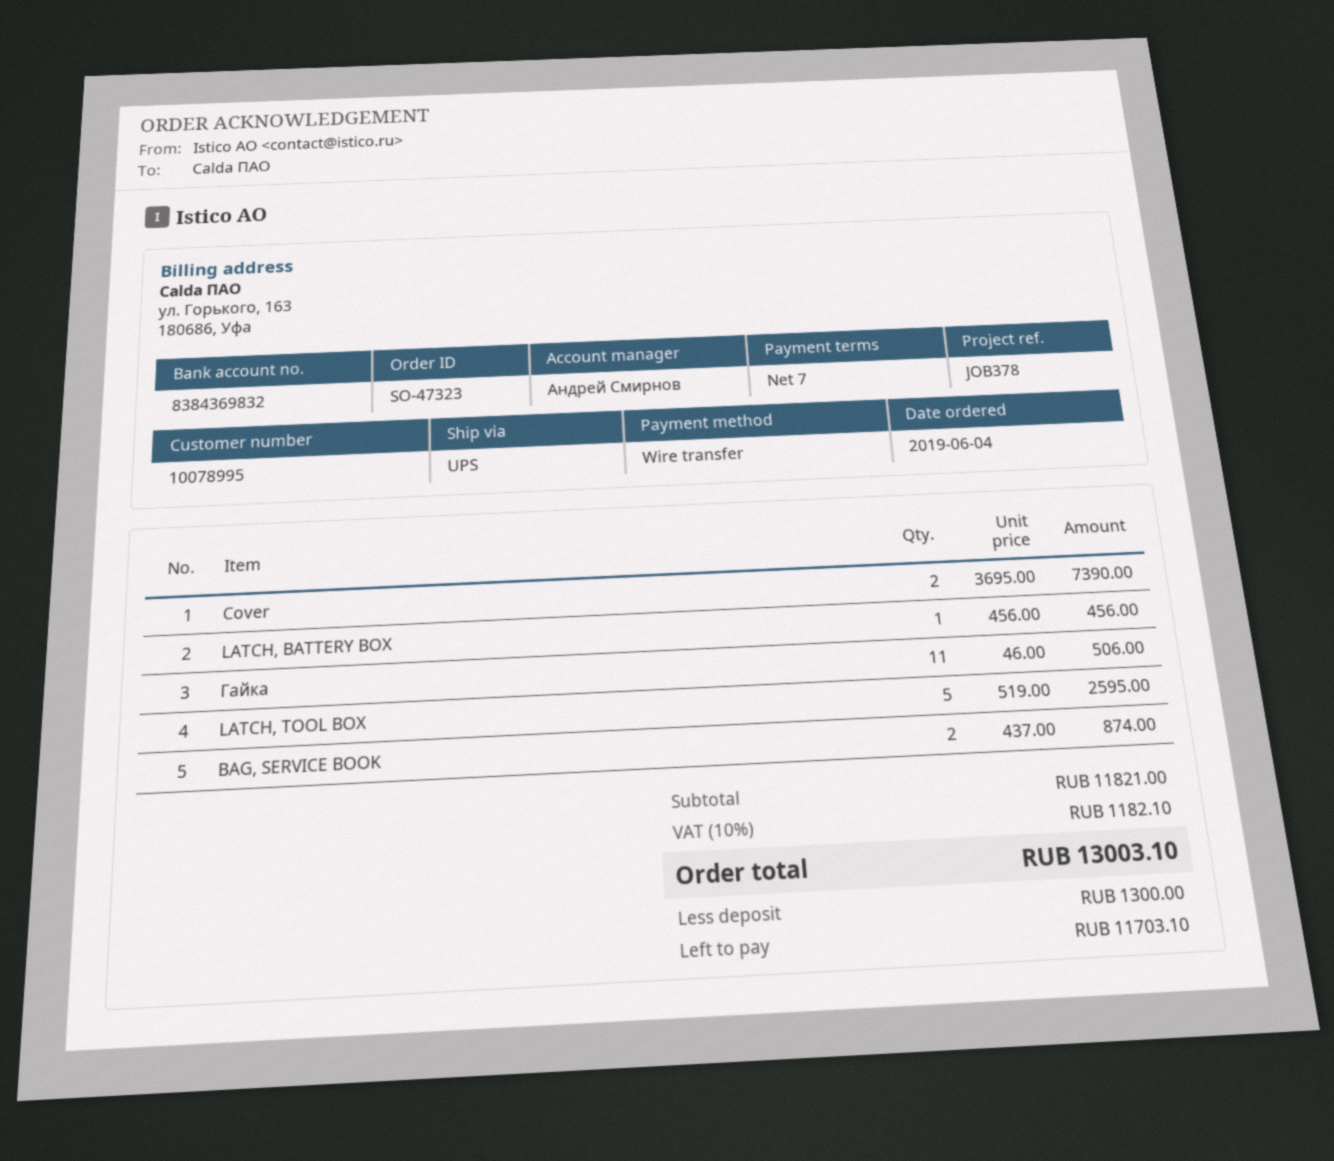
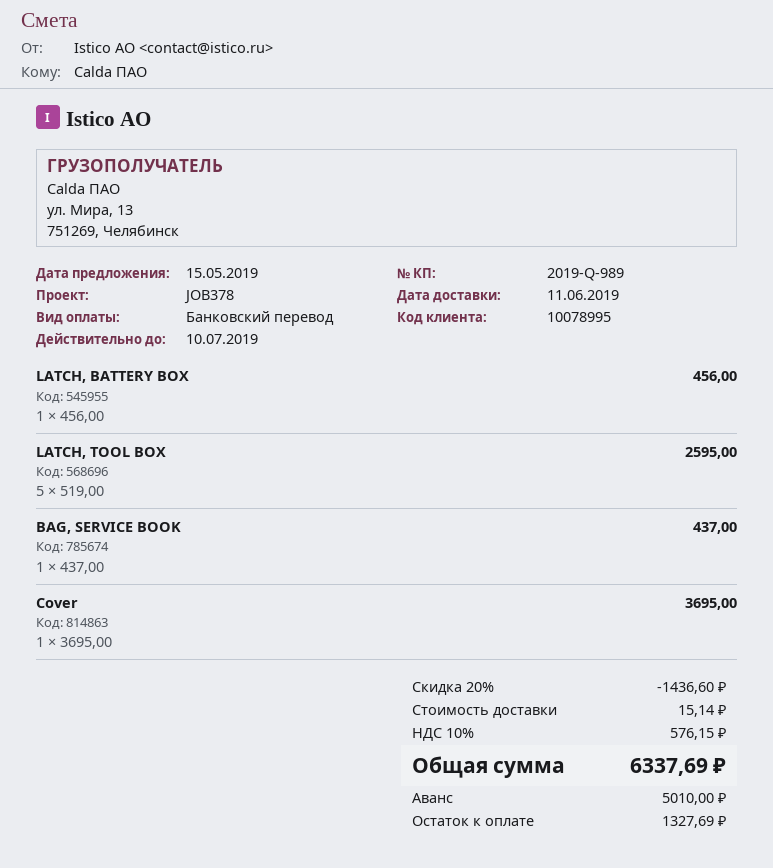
Cover: 2 x 3695.00 = 7390.00 -> 1 x 3695.00 = 3695.00
Гайка: 11 x 46.00 = 506.00 -> none
BAG, SERVICE BOOK: 2 x 437.00 = 874.00 -> 1 x 437.00 = 437.00
discount: none -> 20% = 1436.60
shipping: none -> 15.14
tax: 10% = 1182.10 -> 10% = 576.15
total: 13003.10 -> 6337.69
deposit: 1300.00 -> 5010.00
balance: 11703.10 -> 1327.69

